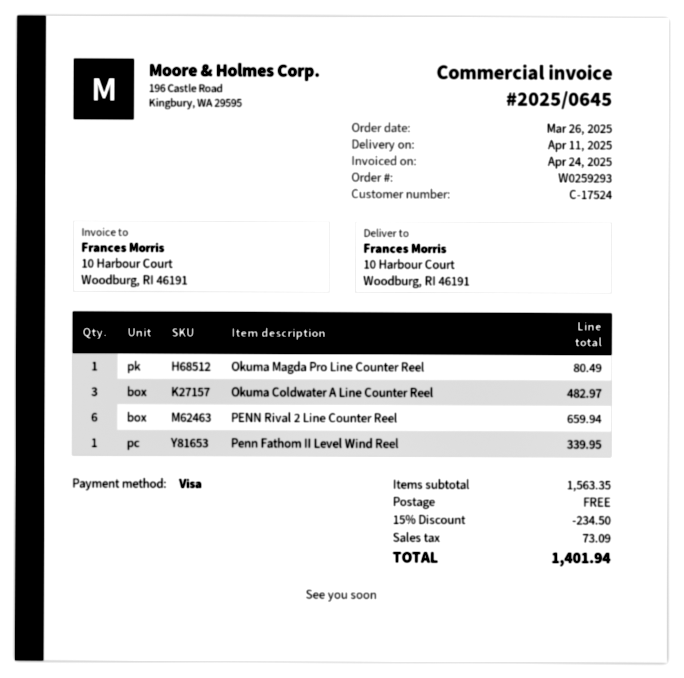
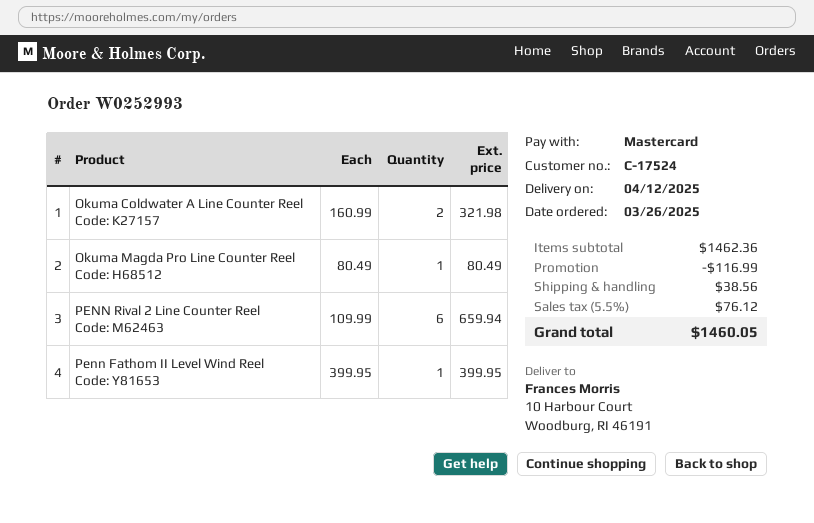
order number: W0259293 -> W0252993
delivery date: 2025-04-11 -> 2025-04-12
payment method: Visa -> Mastercard
Okuma Coldwater A Line Counter Reel: 3 for 482.97 -> 2 for 321.98
Penn Fathom II Level Wind Reel: 1 for 339.95 -> 1 for 399.95
subtotal: 1563.35 -> 1462.36
discount: 234.50 -> 116.99
shipping: 0.00 -> 38.56
tax: 73.09 -> 76.12
total: 1401.94 -> 1460.05

